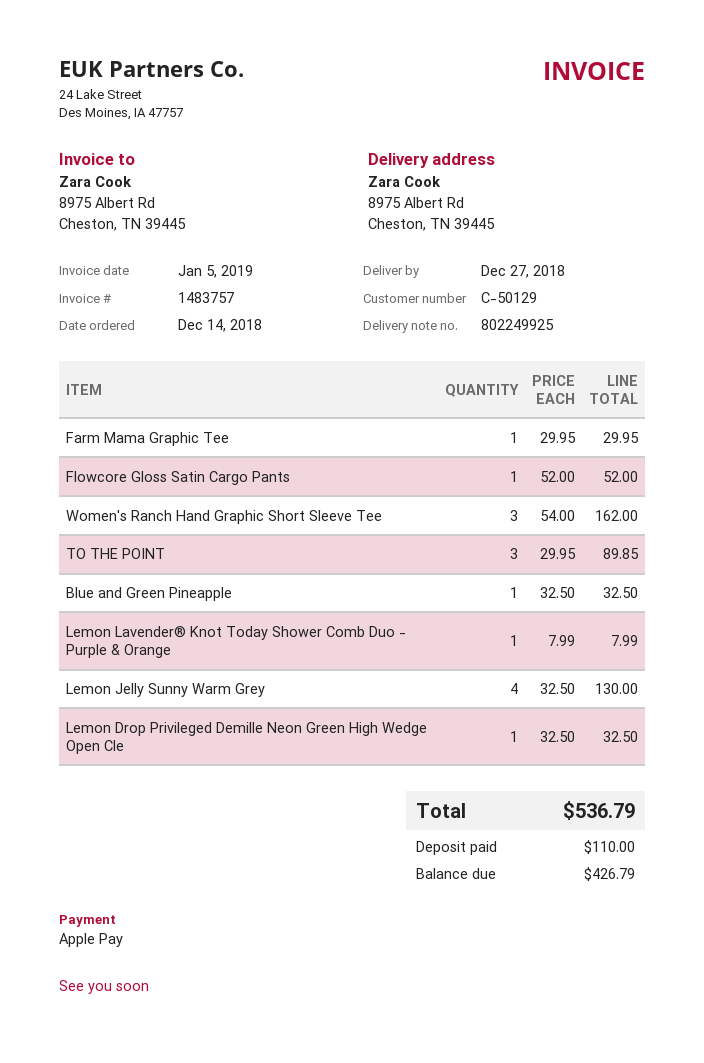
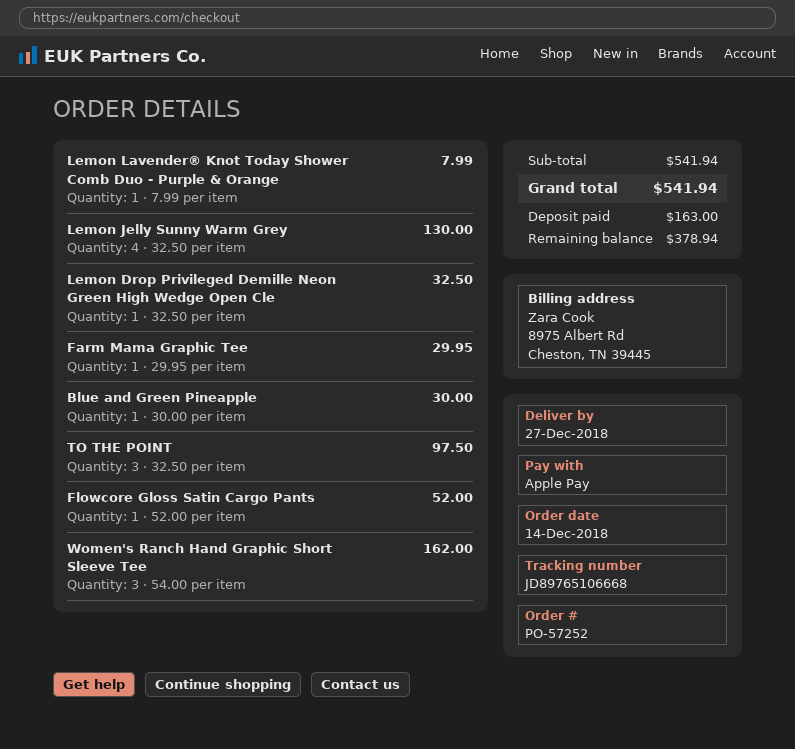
TO THE POINT: 3 x 29.95 = 89.85 -> 3 x 32.50 = 97.50
Blue and Green Pineapple: 1 x 32.50 = 32.50 -> 1 x 30.00 = 30.00
total: 536.79 -> 541.94
deposit: 110.00 -> 163.00
balance: 426.79 -> 378.94

